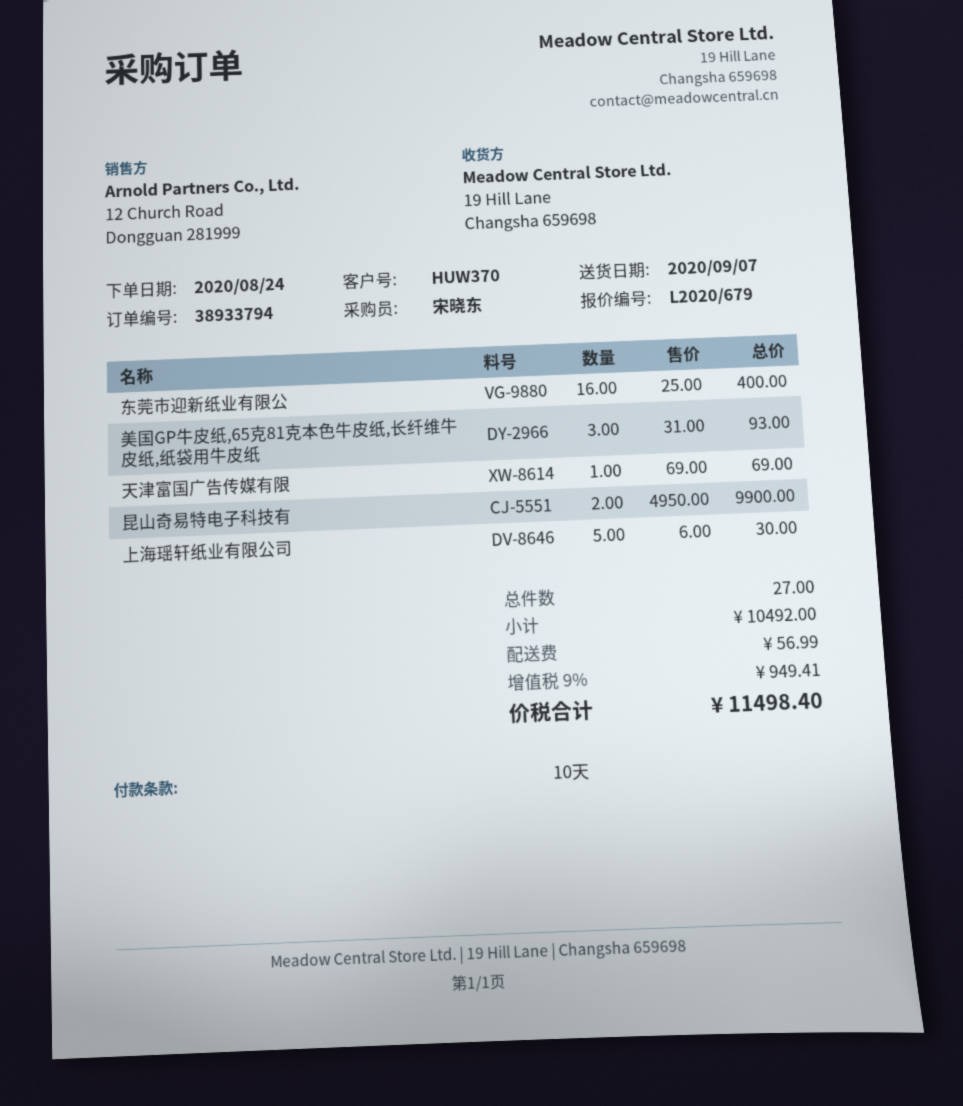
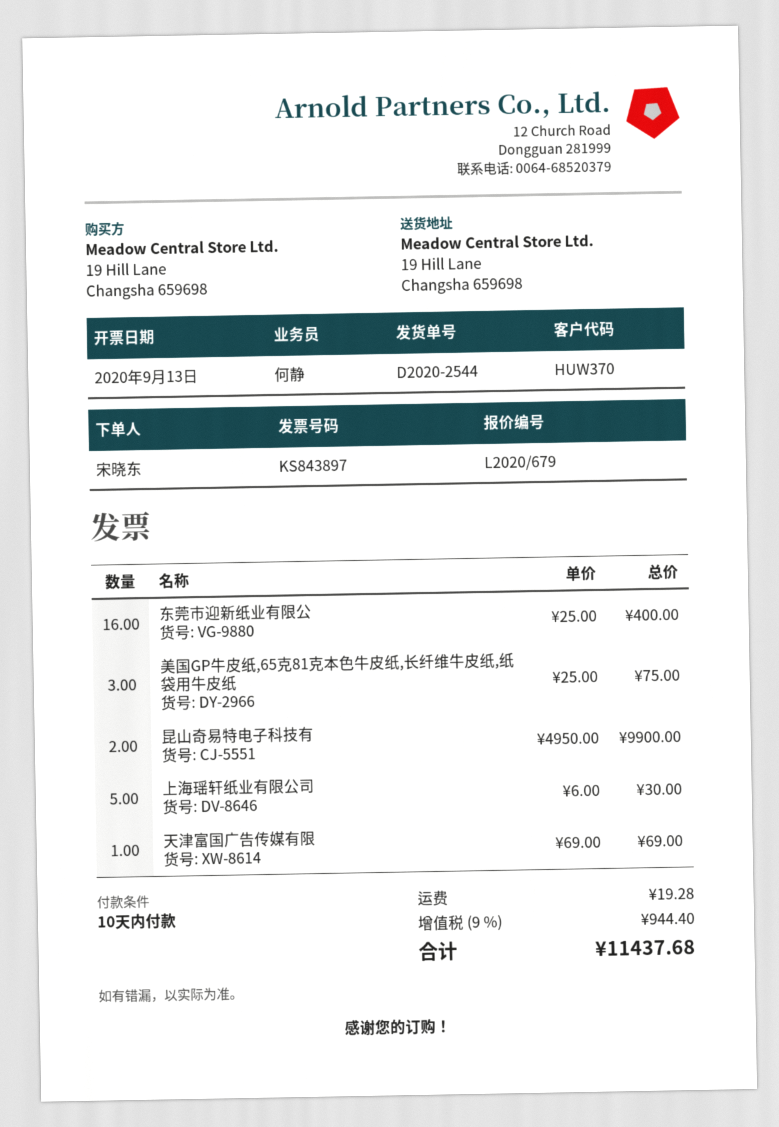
美国GP牛皮纸,65克81克本色牛皮纸,长纤维牛皮纸,纸袋用牛皮纸: 3 x 31.00 = 93.00 -> 3 x 25.00 = 75.00
shipping: 56.99 -> 19.28
tax: 9% = 949.41 -> 9% = 944.40
total: 11498.40 -> 11437.68

